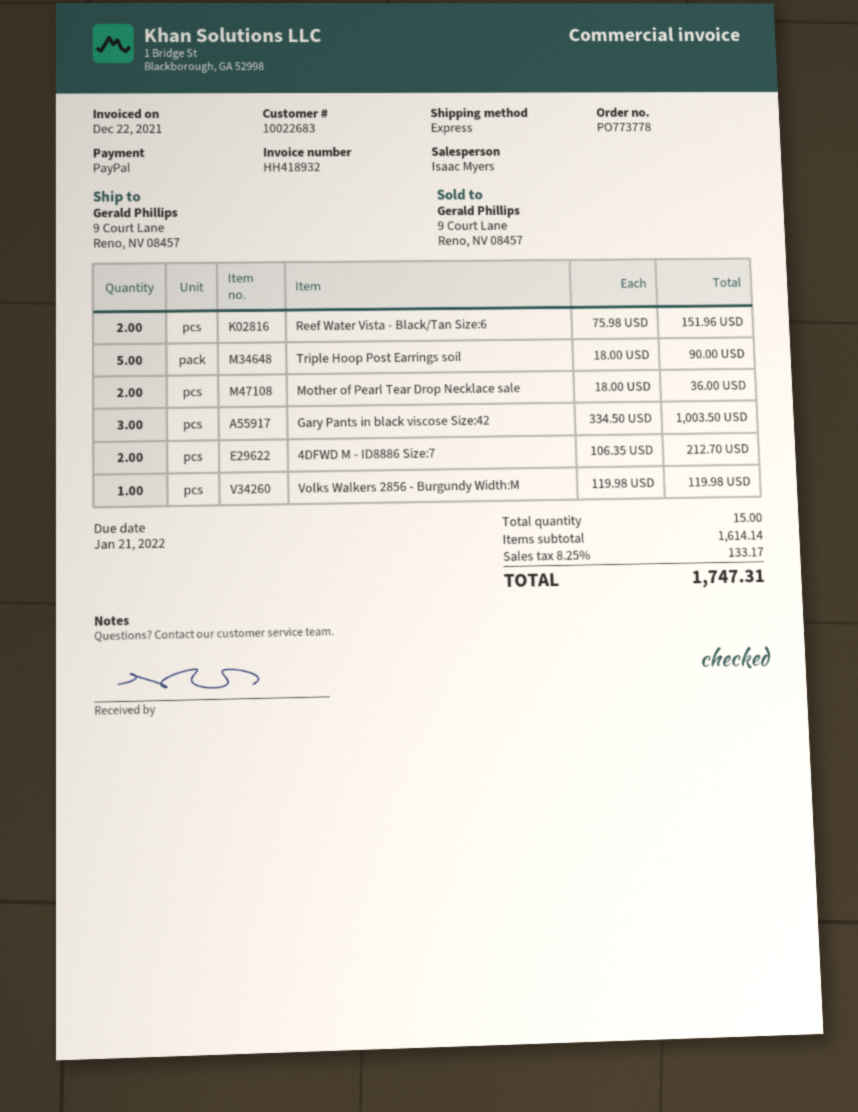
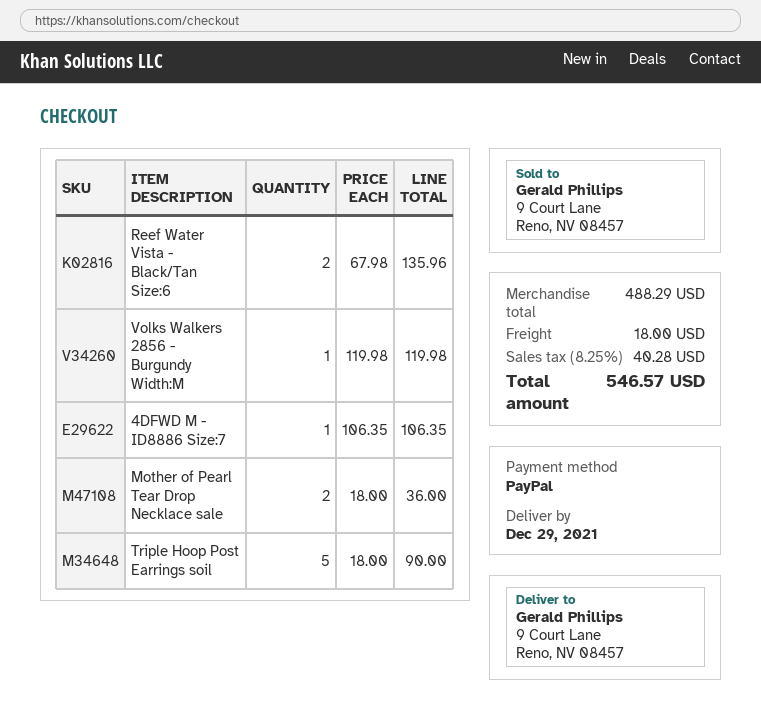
Reef Water Vista - Black/Tan Size:6: 2 x 75.98 = 151.96 -> 2 x 67.98 = 135.96
Gary Pants in black viscose Size:42: 3 x 334.50 = 1003.50 -> none
4DFWD M - ID8886 Size:7: 2 x 106.35 = 212.70 -> 1 x 106.35 = 106.35
subtotal: 1614.14 -> 488.29
shipping: none -> 18.00
tax: 8.25% = 133.17 -> 8.25% = 40.28
total: 1747.31 -> 546.57

